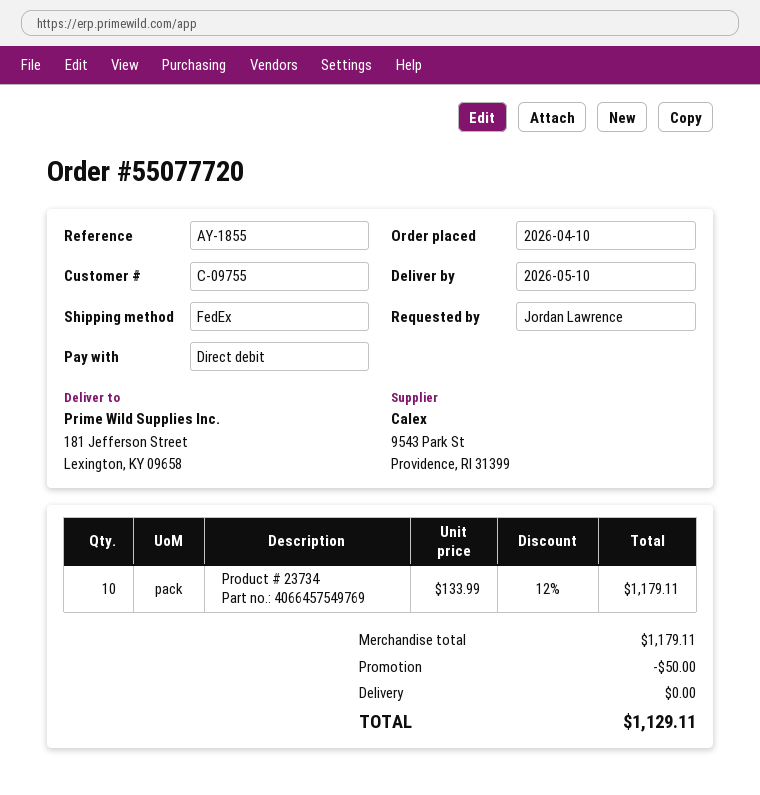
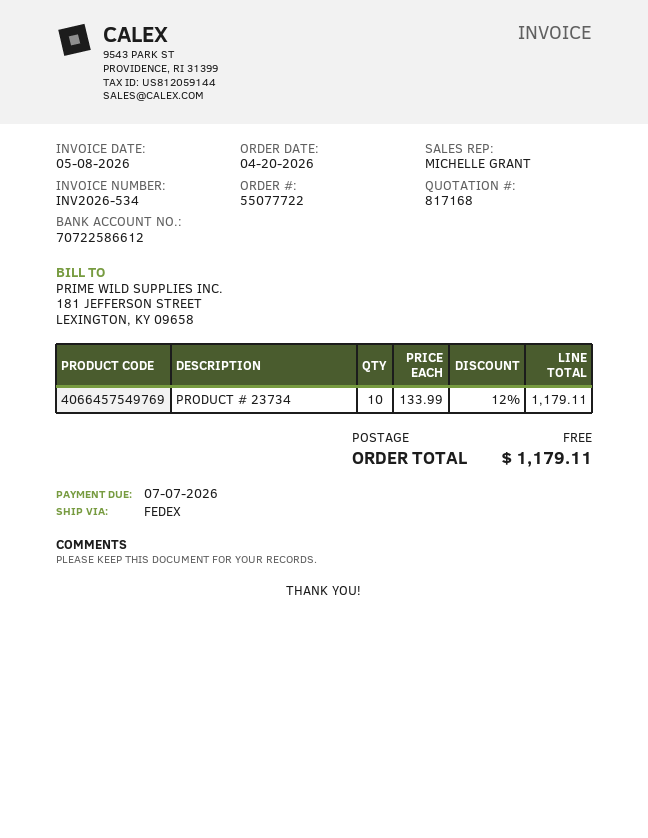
order number: 55077720 -> 55077722
order date: 2026-04-10 -> 2026-04-20
discount: 50.00 -> none
total: 1129.11 -> 1179.11

